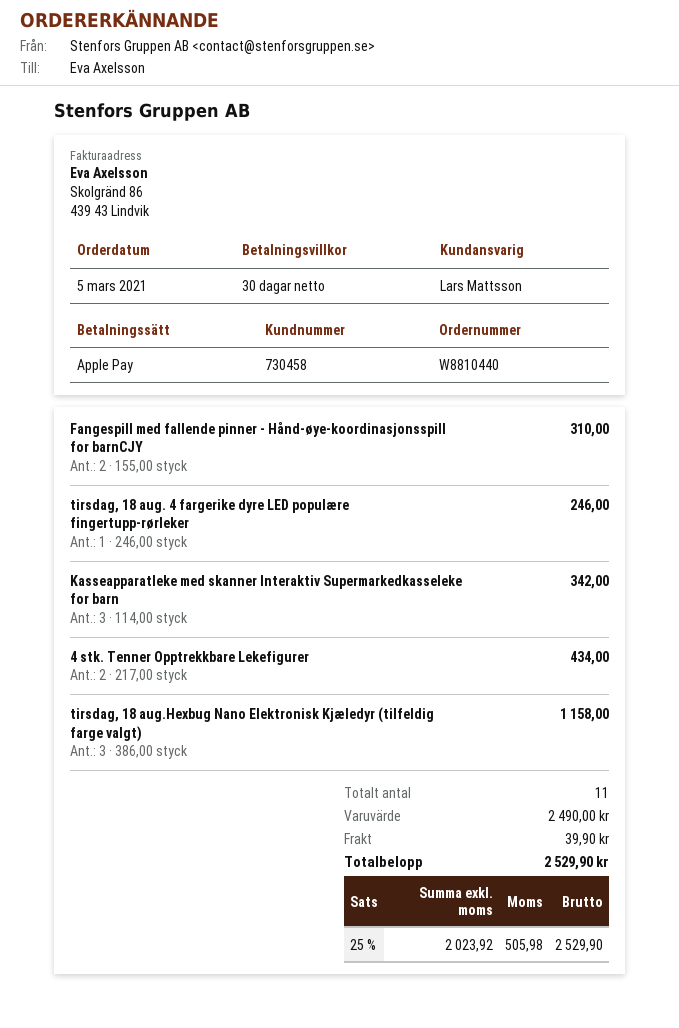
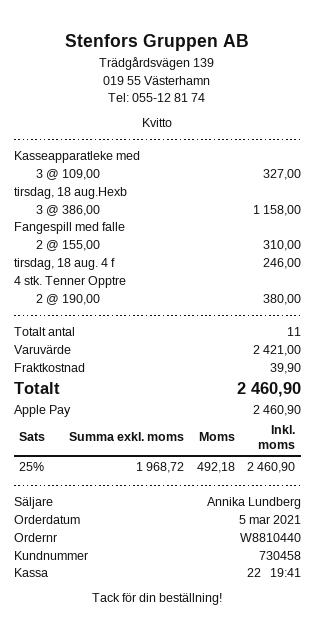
sales rep: Lars Mattsson -> Annika Lundberg
Kasseapparatleke med skanner Interaktiv Supermarkedkasseleke for barn: 3 x 114.00 = 342.00 -> 3 x 109.00 = 327.00
4 stk. Tenner Opptrekkbare Lekefigurer: 2 x 217.00 = 434.00 -> 2 x 190.00 = 380.00
subtotal: 2490.00 -> 2421.00
net: 2023.92 -> 1968.72
tax: 25% = 505.98 -> 25% = 492.18
total: 2529.90 -> 2460.90

